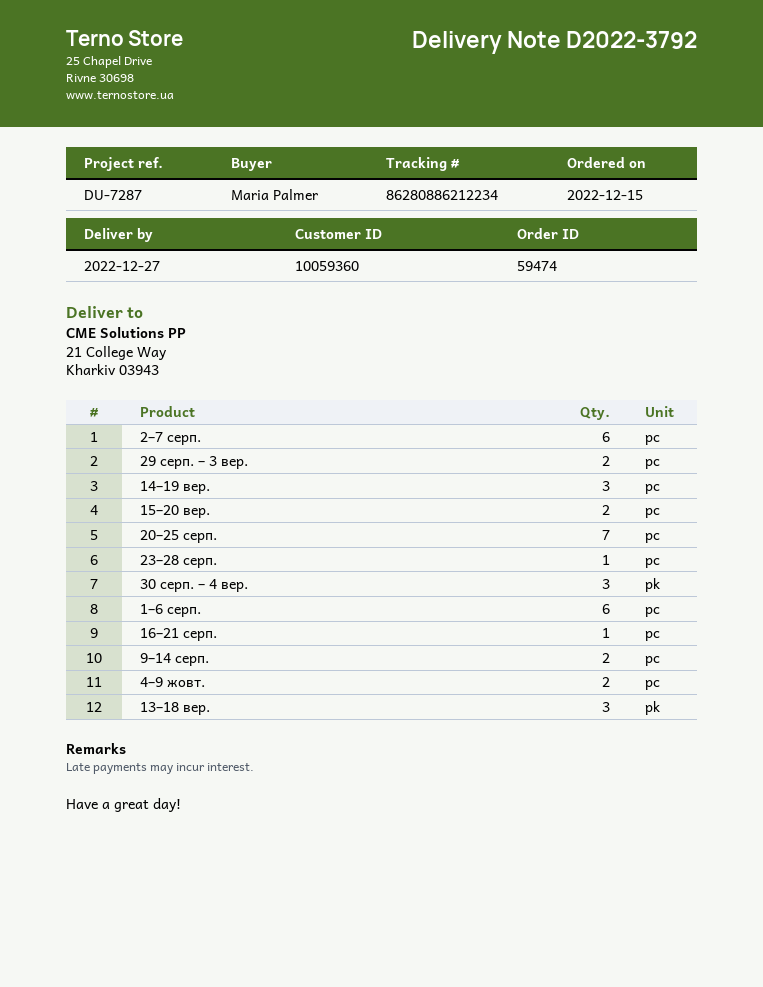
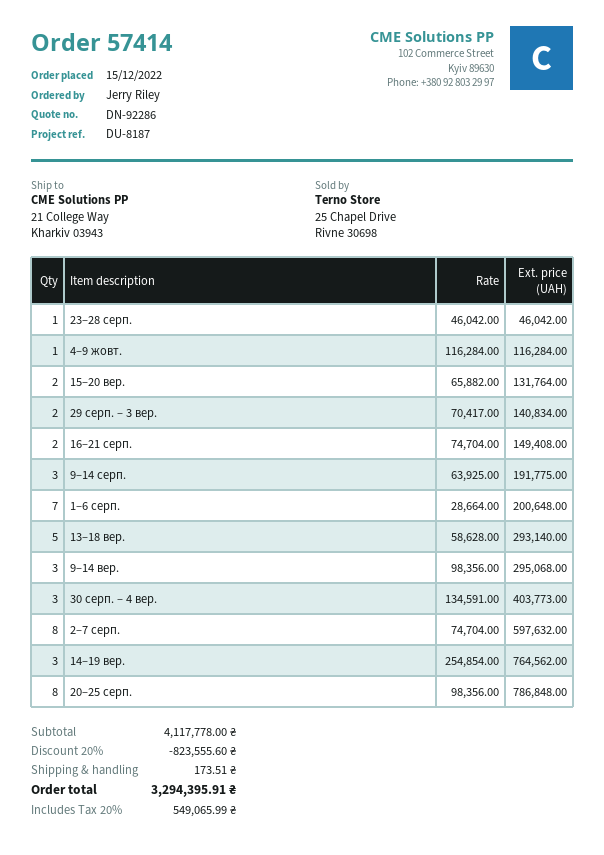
order number: 59474 -> 57414
reference: DU-7287 -> DU-8187
ordered by: Maria Palmer -> Jerry Riley
2–7 серп.: 6 -> 8
20–25 серп.: 7 -> 8
1–6 серп.: 6 -> 7
16–21 серп.: 1 -> 2
9–14 серп.: 2 -> 3
4–9 жовт.: 2 -> 1
13–18 вер.: 3 -> 5
9–14 вер.: none -> 3

